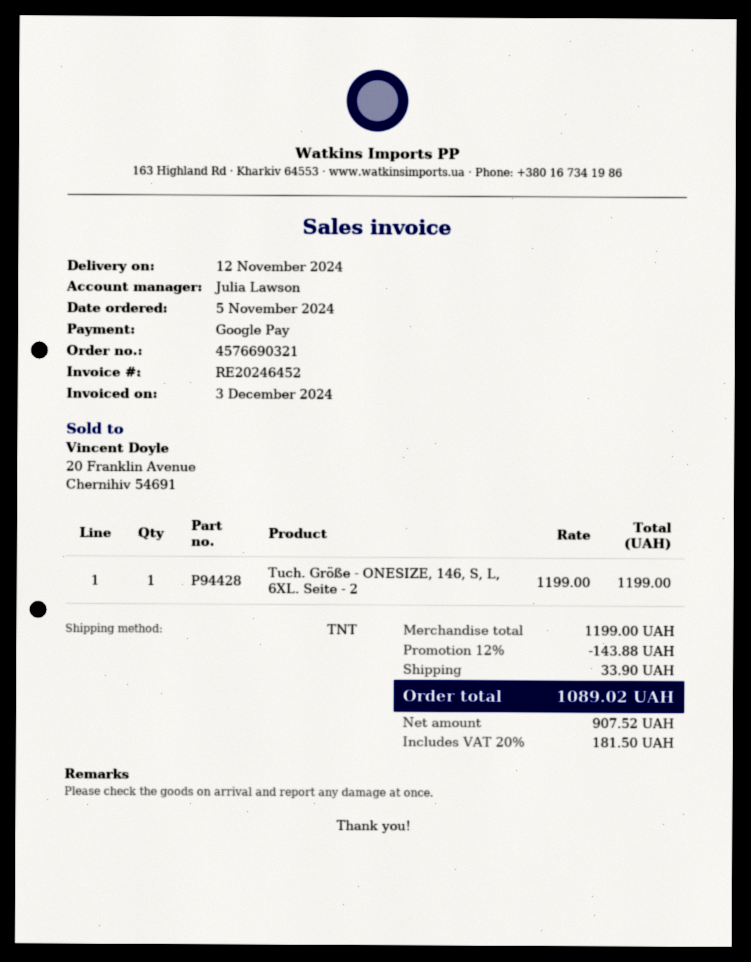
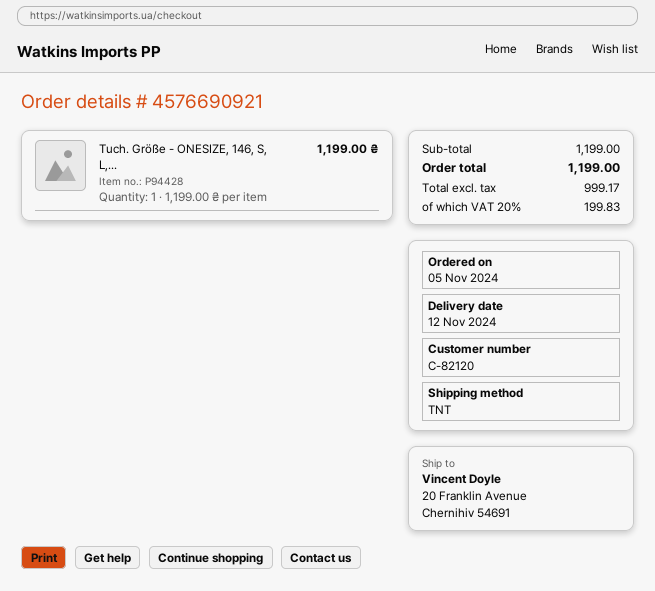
order number: 4576690321 -> 4576690921
discount: 12% = 143.88 -> none
shipping: 33.90 -> none
net: 907.52 -> 999.17
tax: 20% = 181.50 -> 20% = 199.83
total: 1089.02 -> 1199.00

